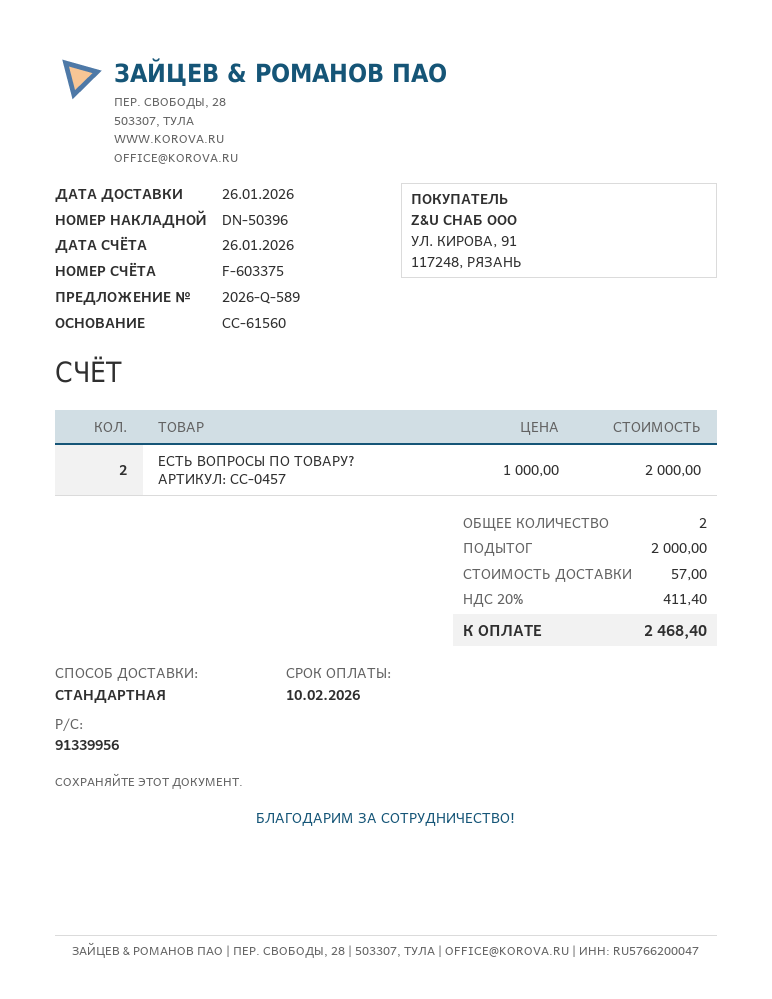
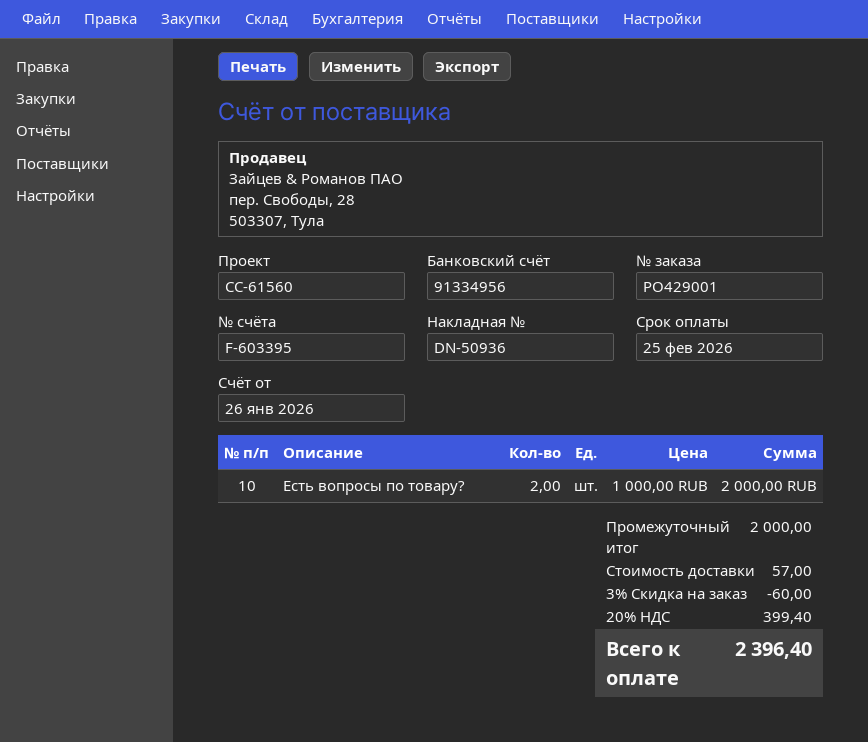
delivery note number: DN-50396 -> DN-50936
invoice number: F-603375 -> F-603395
due date: 2026-02-10 -> 2026-02-25
bank account: 91339956 -> 91334956
discount: none -> 3% = 60.00
tax: 20% = 411.40 -> 20% = 399.40
total: 2468.40 -> 2396.40

